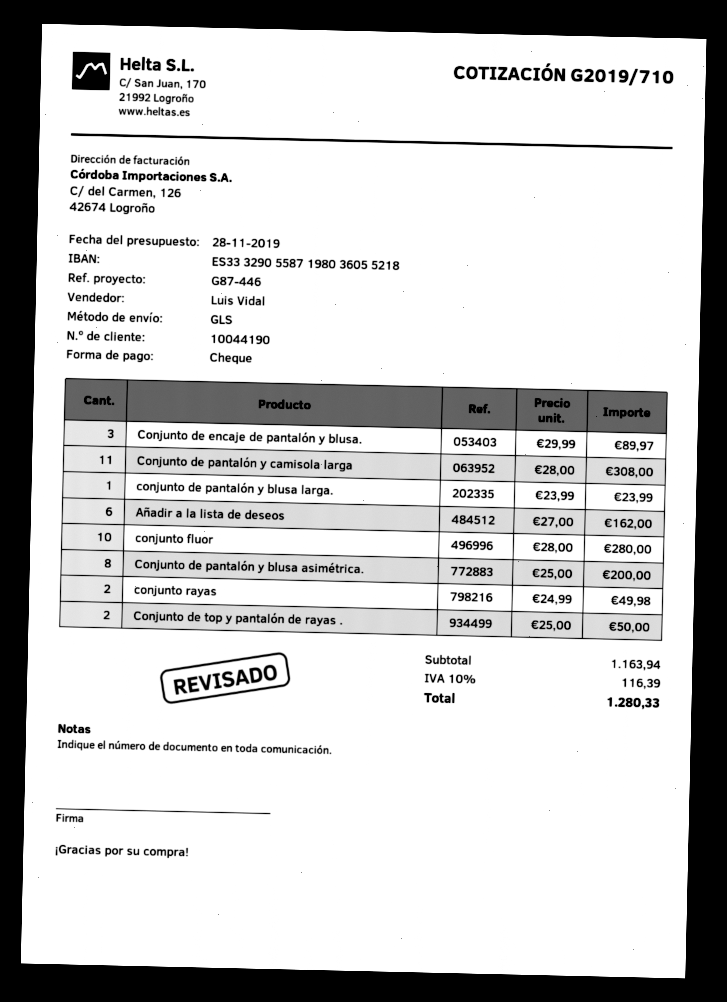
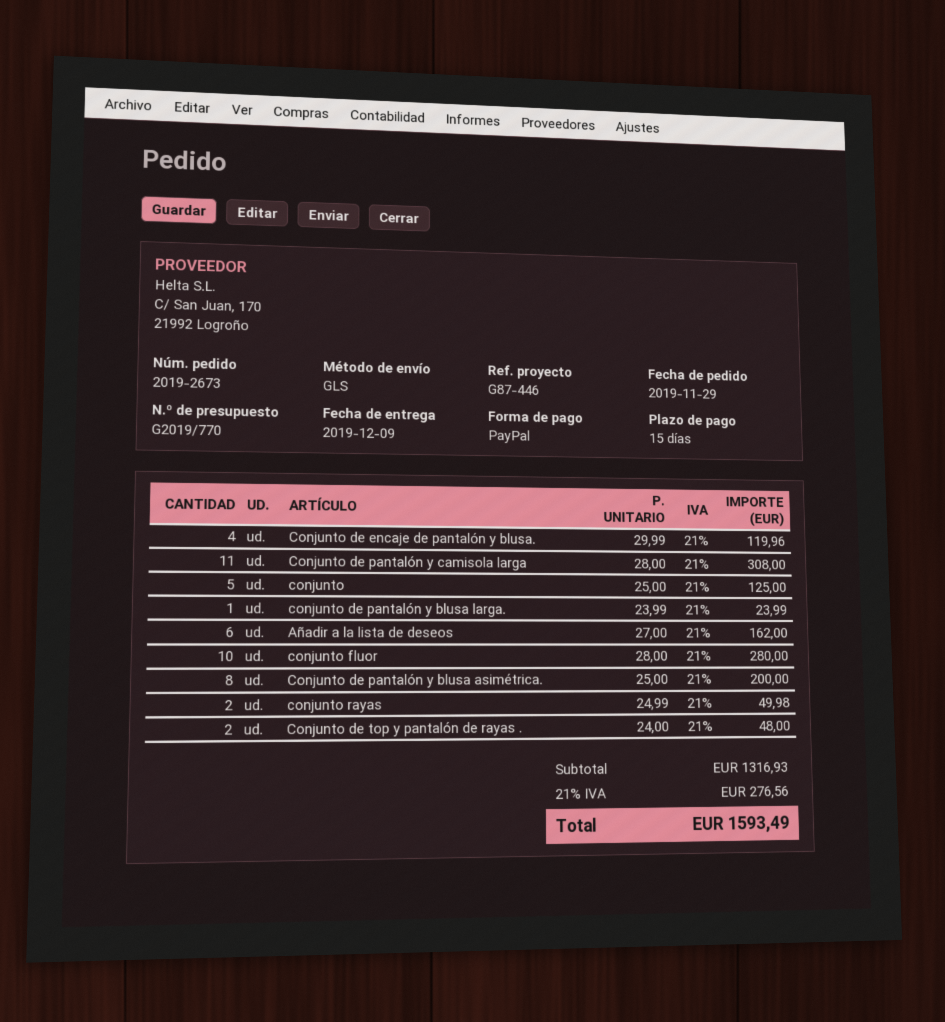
quote number: G2019/710 -> G2019/770
payment method: cheque -> PayPal
Conjunto de encaje de pantalón y blusa.: 3 x 29.99 = 89.97 -> 4 x 29.99 = 119.96
Conjunto de top y pantalón de rayas .: 2 x 25.00 = 50.00 -> 2 x 24.00 = 48.00
conjunto: none -> 5 x 25.00 = 125.00
subtotal: 1163.94 -> 1316.93
tax: 10% = 116.39 -> 21% = 276.56
total: 1280.33 -> 1593.49

